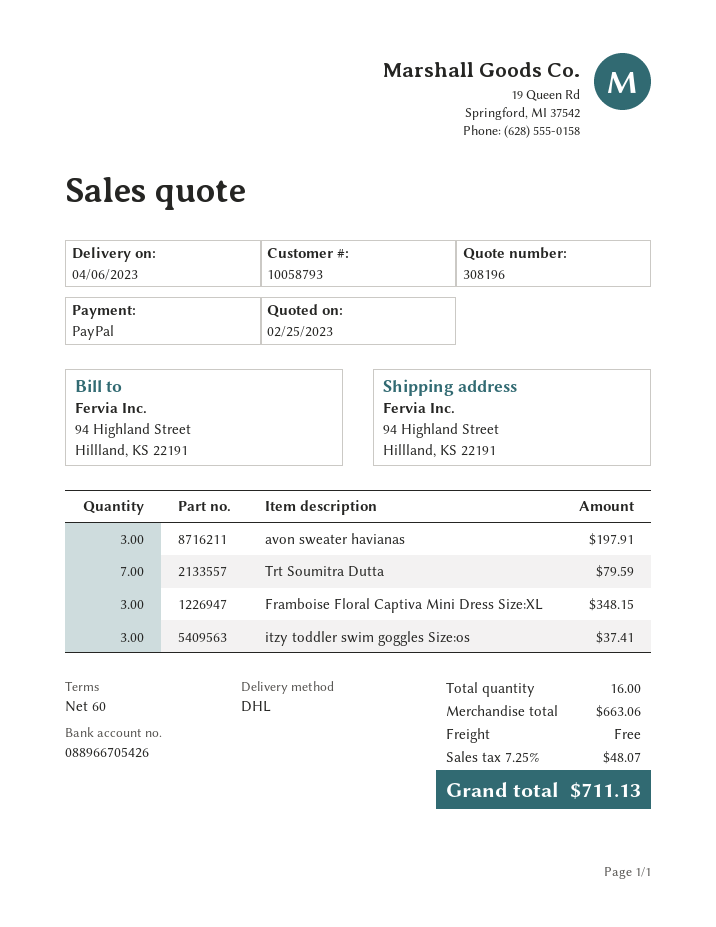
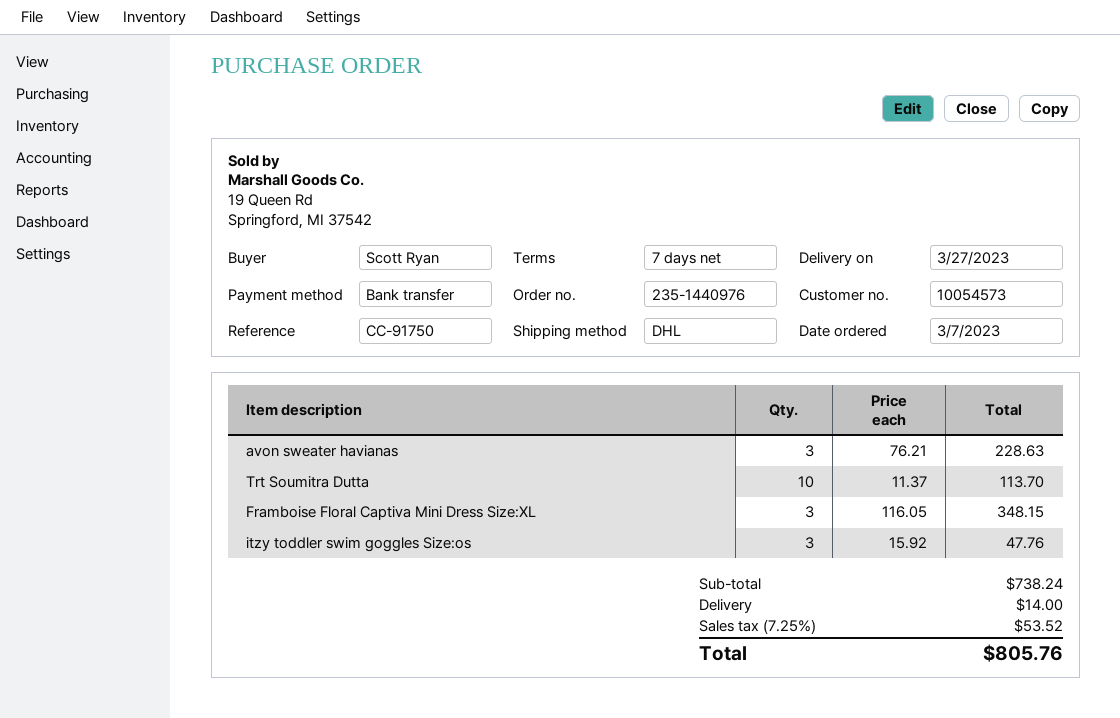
delivery date: 2023-04-06 -> 2023-03-27
payment terms: 60 days -> 7 days
customer number: 10058793 -> 10054573
payment method: PayPal -> bank transfer
avon sweater havianas: 3 for 197.91 -> 3 for 228.63
Trt Soumitra Dutta: 7 for 79.59 -> 10 for 113.70
itzy toddler swim goggles Size:os: 3 for 37.41 -> 3 for 47.76
subtotal: 663.06 -> 738.24
shipping: 0.00 -> 14.00
tax: 7.25% = 48.07 -> 7.25% = 53.52
total: 711.13 -> 805.76

